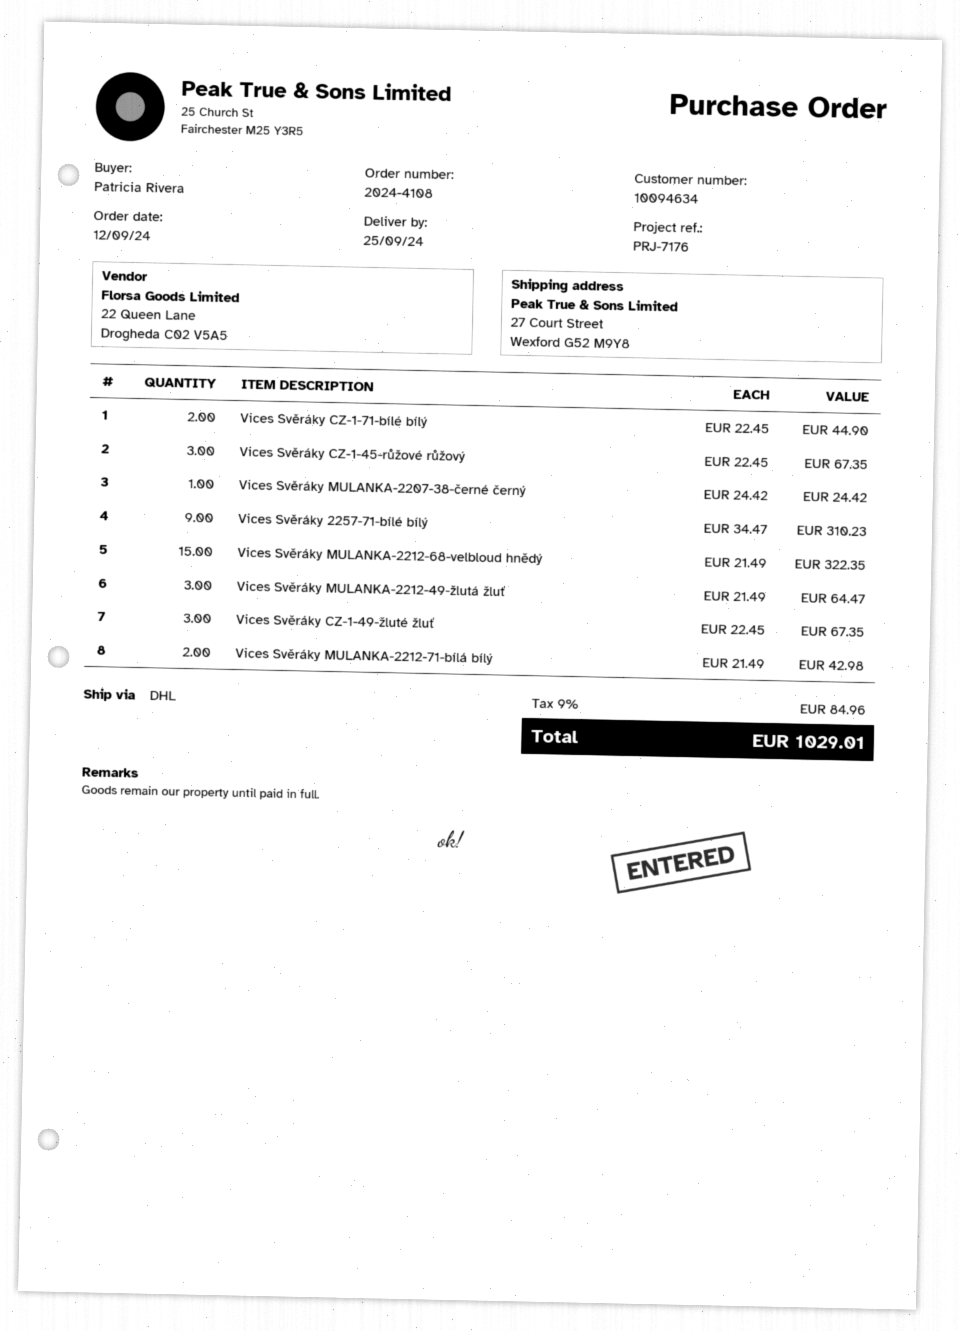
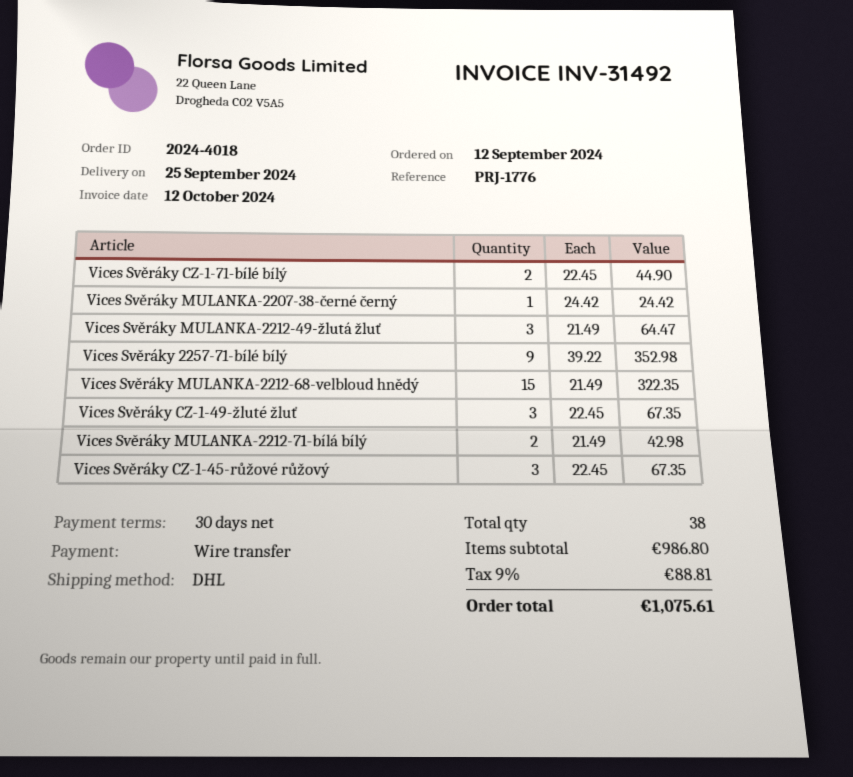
order number: 2024-4108 -> 2024-4018
reference: PRJ-7176 -> PRJ-1776
Vices Svěráky 2257-71-bílé bílý: 9 x 34.47 = 310.23 -> 9 x 39.22 = 352.98
tax: 9% = 84.96 -> 9% = 88.81
total: 1029.01 -> 1075.61

